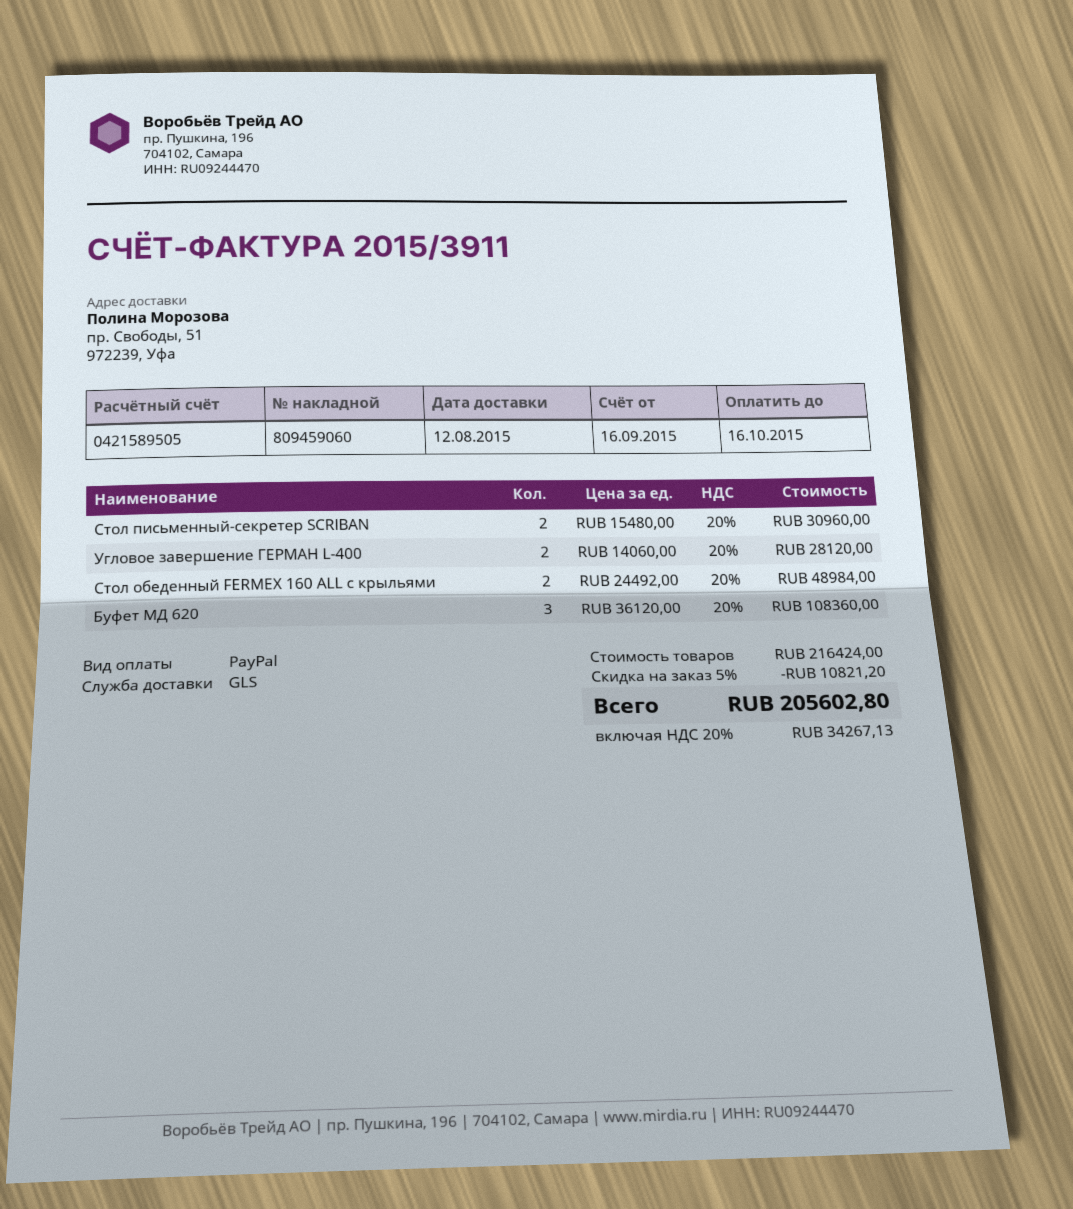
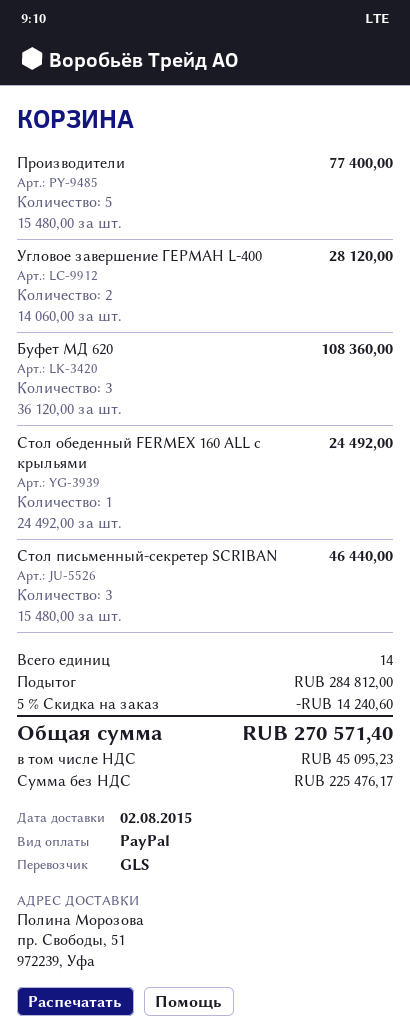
delivery date: 2015-08-12 -> 2015-08-02
Стол письменный-секретер SCRIBAN: 2 x 15480.00 = 30960.00 -> 3 x 15480.00 = 46440.00
Стол обеденный FERMEX 160 ALL с крыльями: 2 x 24492.00 = 48984.00 -> 1 x 24492.00 = 24492.00
Производители: none -> 5 x 15480.00 = 77400.00
subtotal: 216424.00 -> 284812.00
discount: 5% = 10821.20 -> 5% = 14240.60
tax: 34267.13 -> 45095.23
total: 205602.80 -> 270571.40

